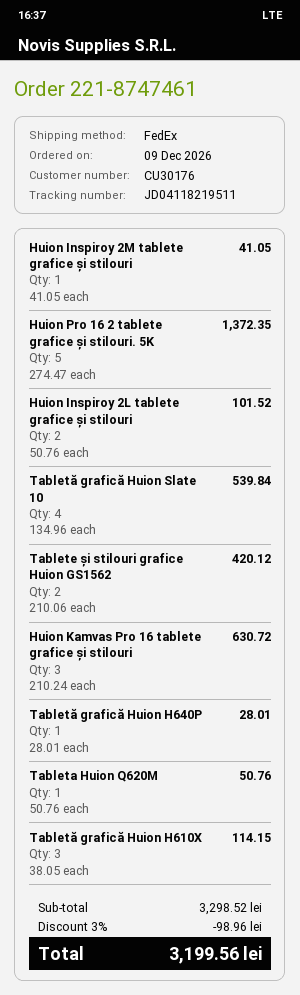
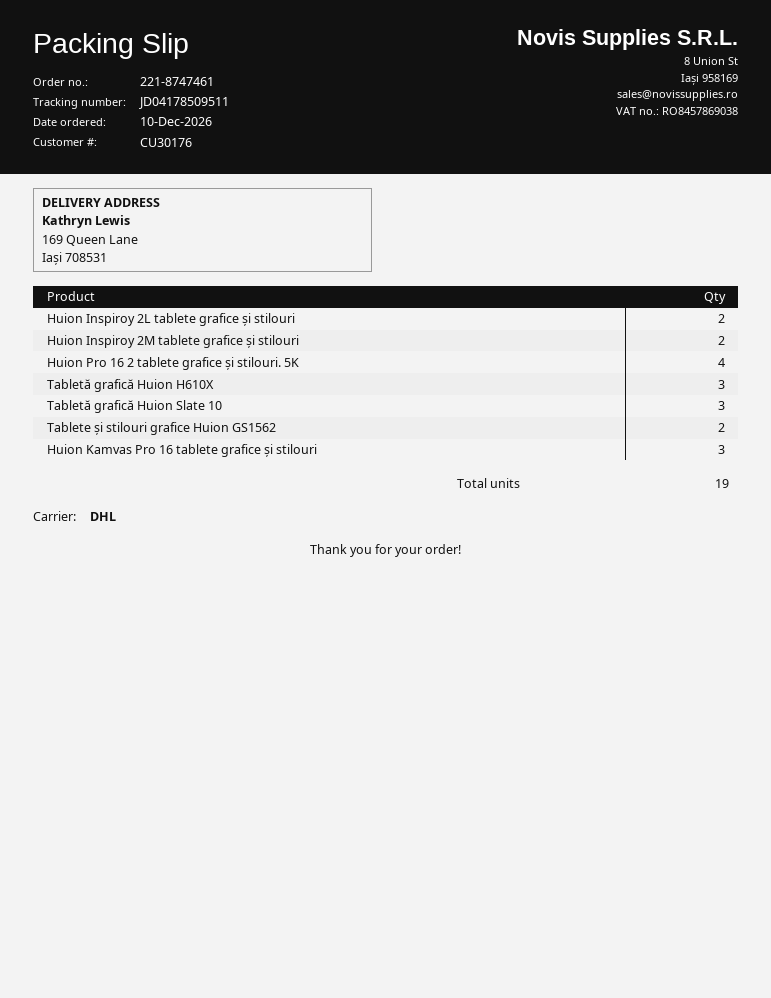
order date: 2026-12-09 -> 2026-12-10
shipping method: FedEx -> DHL
tracking number: JD04118219511 -> JD04178509511
Huion Inspiroy 2M tablete grafice și stilouri: 1 -> 2
Huion Pro 16 2 tablete grafice și stilouri. 5K: 5 -> 4
Tabletă grafică Huion Slate 10: 4 -> 3
Tabletă grafică Huion H640P: 1 -> none
Tableta Huion Q620M: 1 -> none

